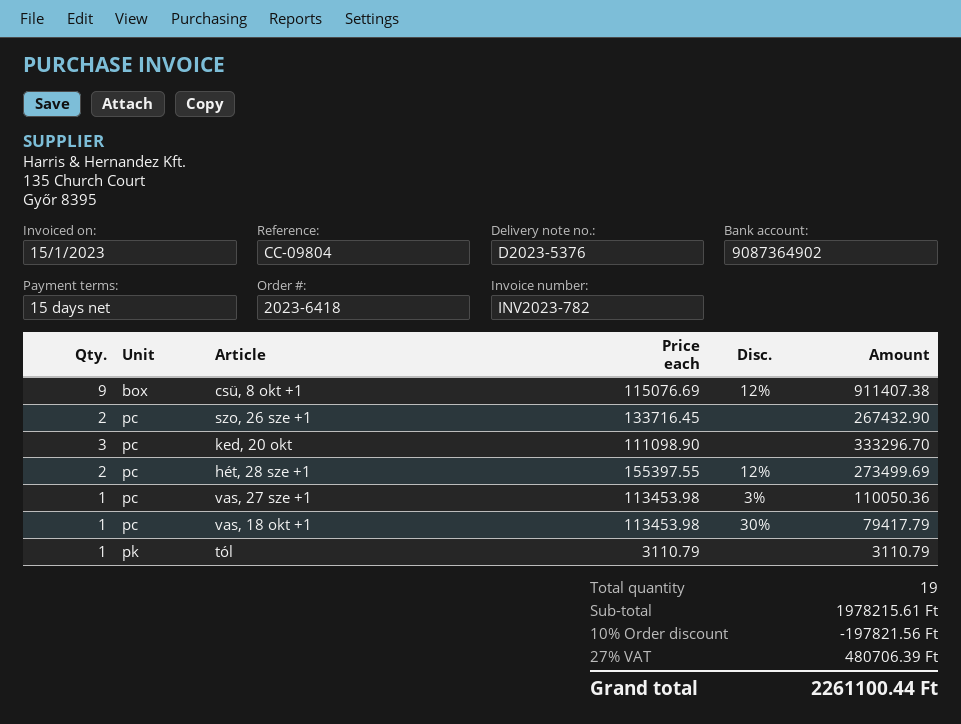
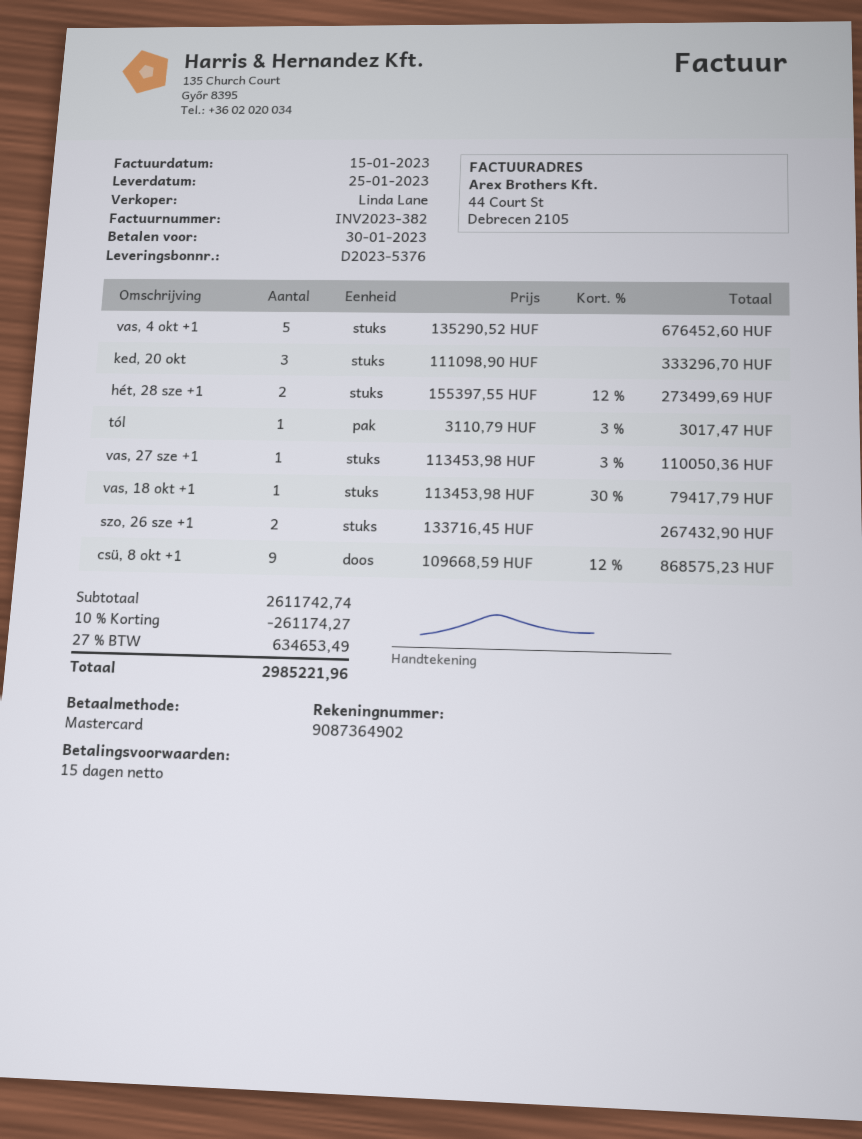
invoice number: INV2023-782 -> INV2023-382
csü, 8 okt +1: 9 x 115076.69 - 12% = 911407.38 -> 9 x 109668.59 - 12% = 868575.23
tól: 1 x 3110.79 = 3110.79 -> 1 x 3110.79 - 3% = 3017.47
vas, 4 okt +1: none -> 5 x 135290.52 = 676452.60
subtotal: 1978215.61 -> 2611742.74
discount: 10% = 197821.56 -> 10% = 261174.27
tax: 27% = 480706.39 -> 27% = 634653.49
total: 2261100.44 -> 2985221.96

